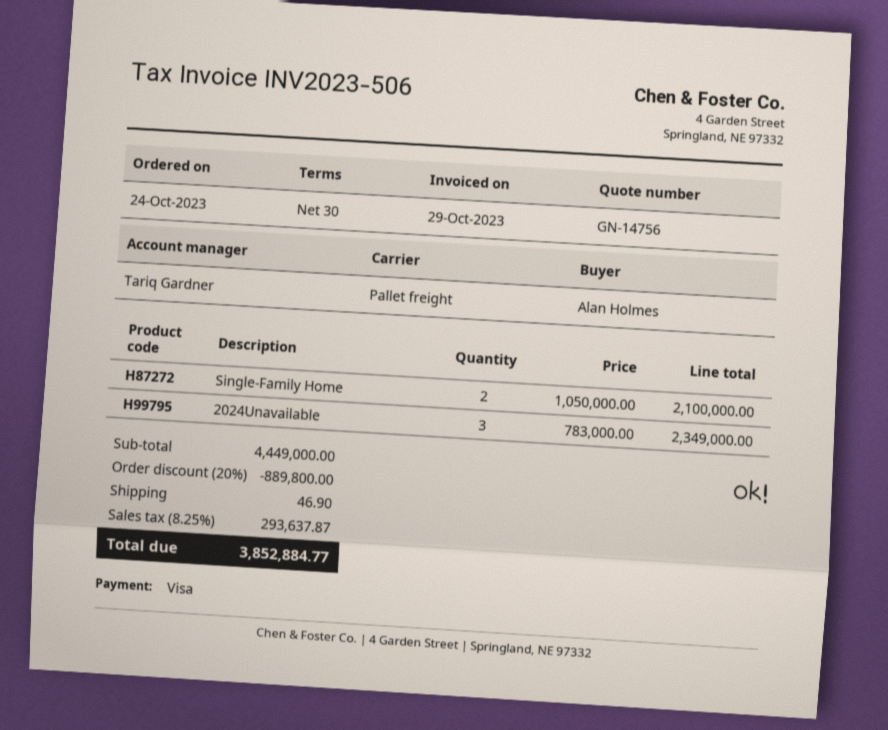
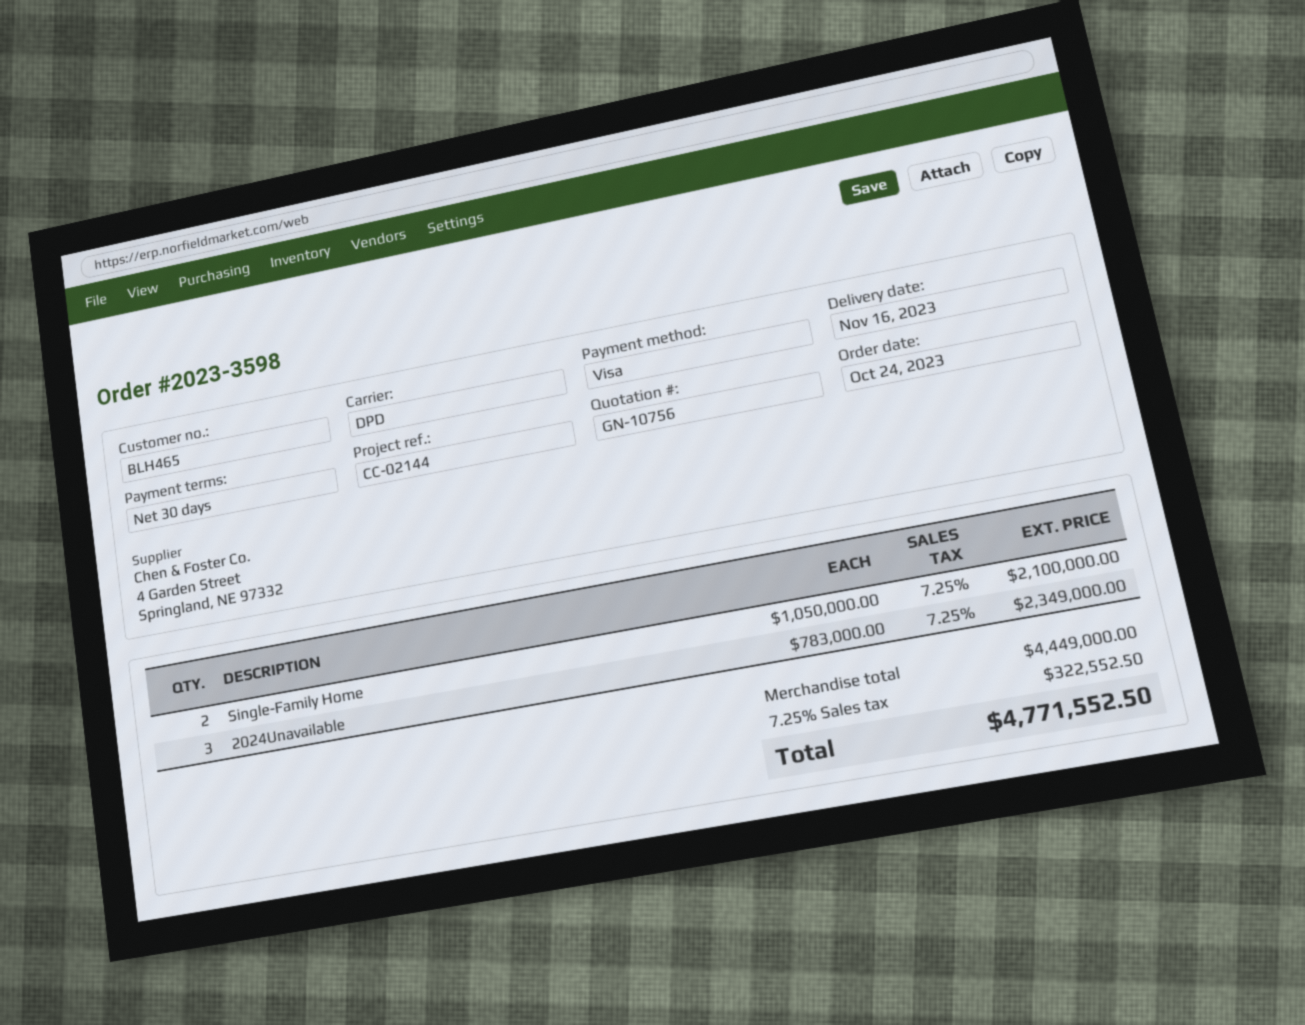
quote number: GN-14756 -> GN-10756
shipping method: pallet freight -> DPD
discount: 20% = 889800.00 -> none
shipping: 46.90 -> none
tax: 8.25% = 293637.87 -> 7.25% = 322552.50
total: 3852884.77 -> 4771552.50

